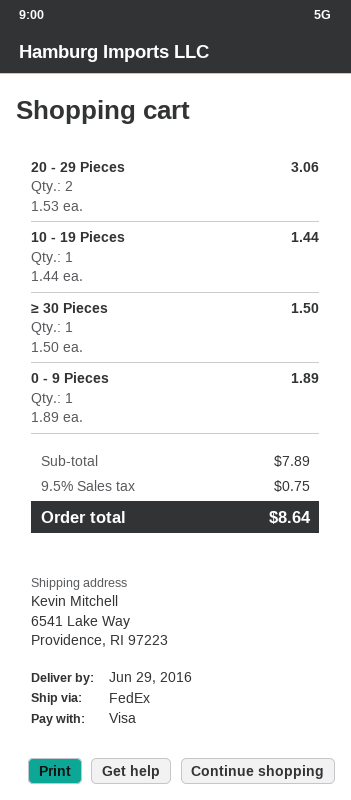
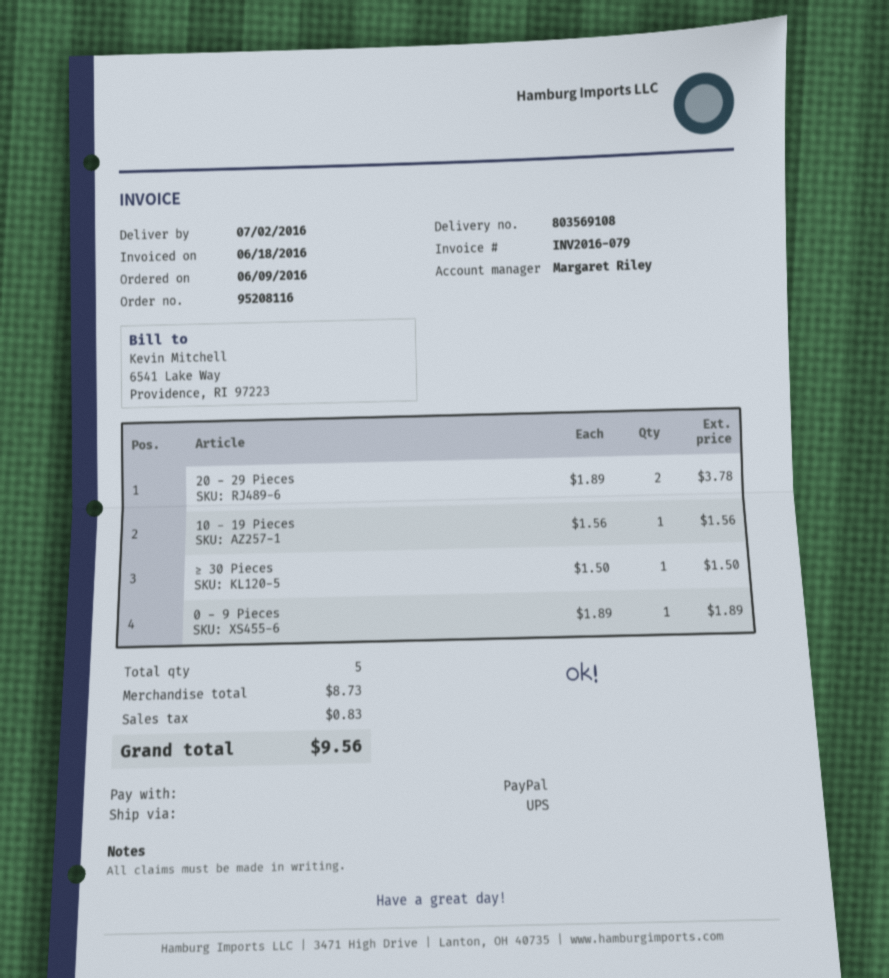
delivery date: 2016-06-29 -> 2016-07-02
payment method: Visa -> PayPal
shipping method: FedEx -> UPS
20 - 29 Pieces: 2 x 1.53 = 3.06 -> 2 x 1.89 = 3.78
10 - 19 Pieces: 1 x 1.44 = 1.44 -> 1 x 1.56 = 1.56
subtotal: 7.89 -> 8.73
tax: 0.75 -> 0.83
total: 8.64 -> 9.56

